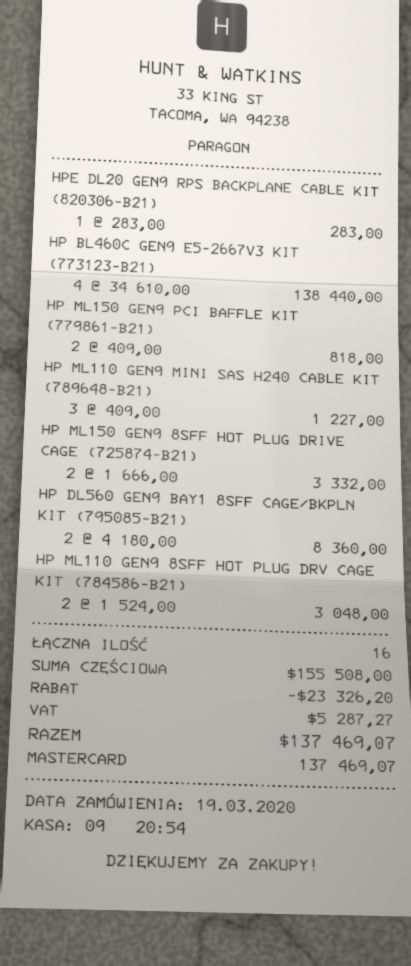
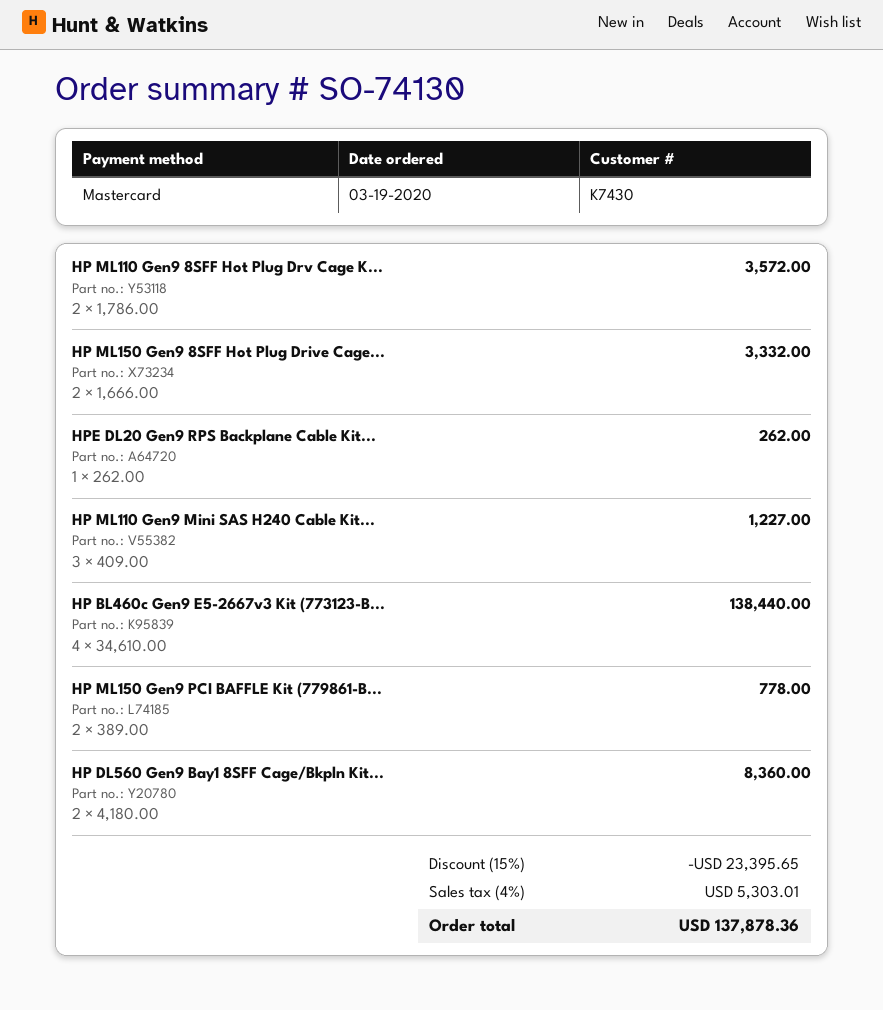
HPE DL20 GEN9 RPS BACKPLANE CABLE KIT (820306-B21): 1 x 283.00 = 283.00 -> 1 x 262.00 = 262.00
HP ML150 GEN9 PCI BAFFLE KIT (779861-B21): 2 x 409.00 = 818.00 -> 2 x 389.00 = 778.00
HP ML110 GEN9 8SFF HOT PLUG DRV CAGE KIT (784586-B21): 2 x 1524.00 = 3048.00 -> 2 x 1786.00 = 3572.00
discount: 23326.20 -> 23395.65
tax: 5287.27 -> 5303.01
total: 137469.07 -> 137878.36

